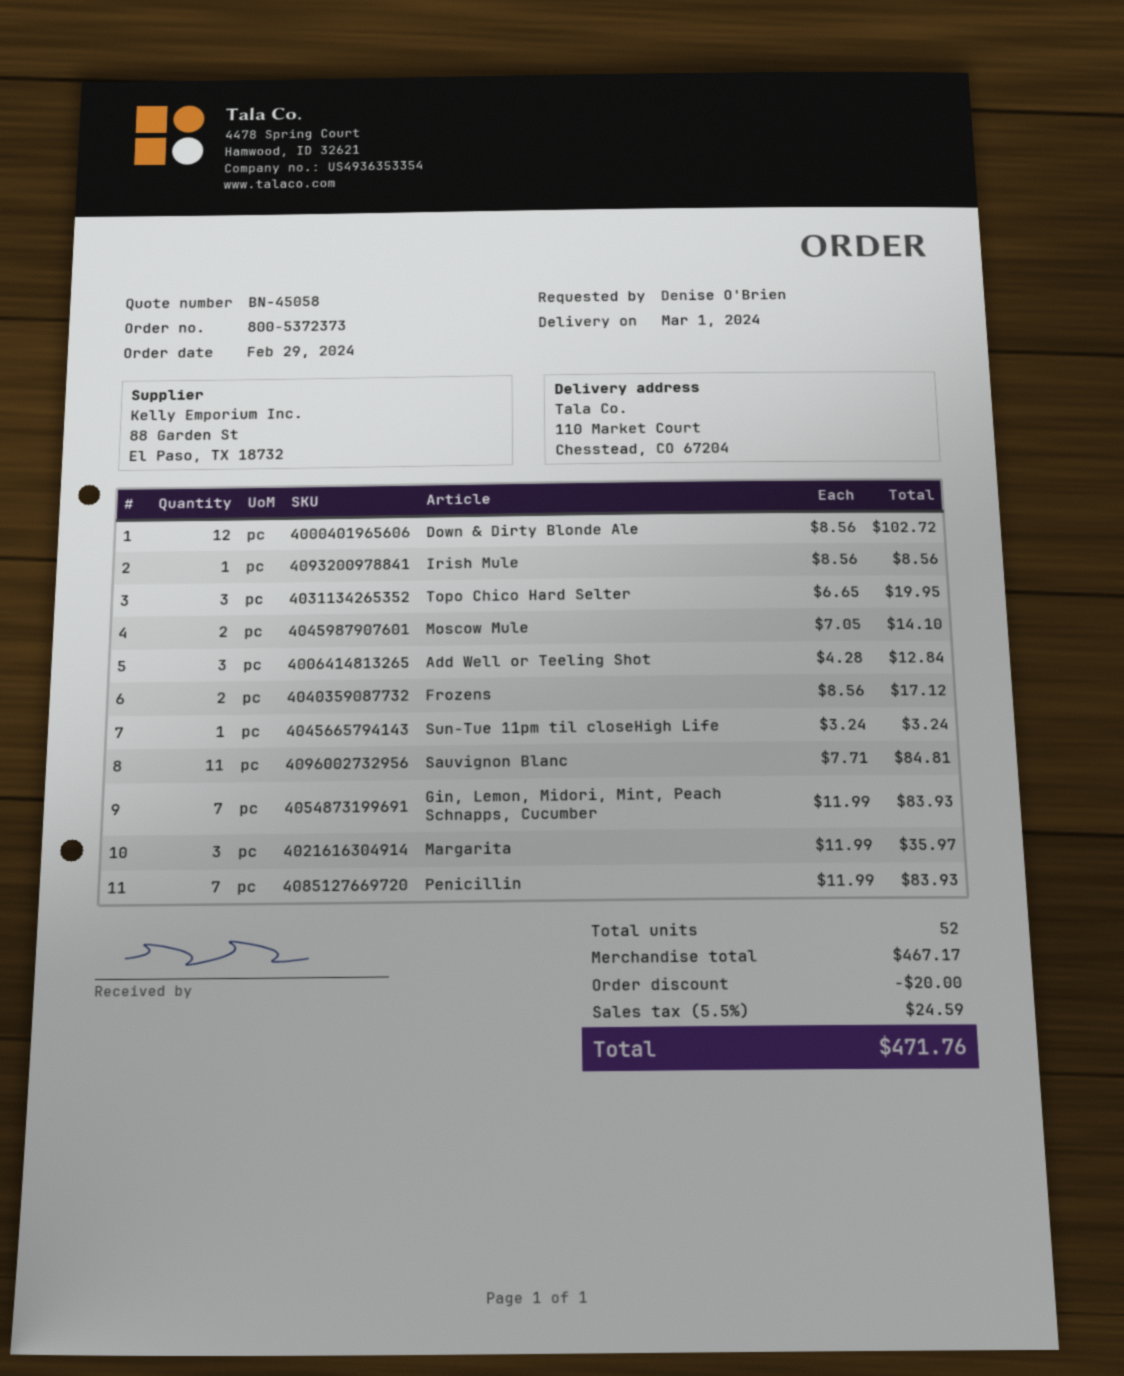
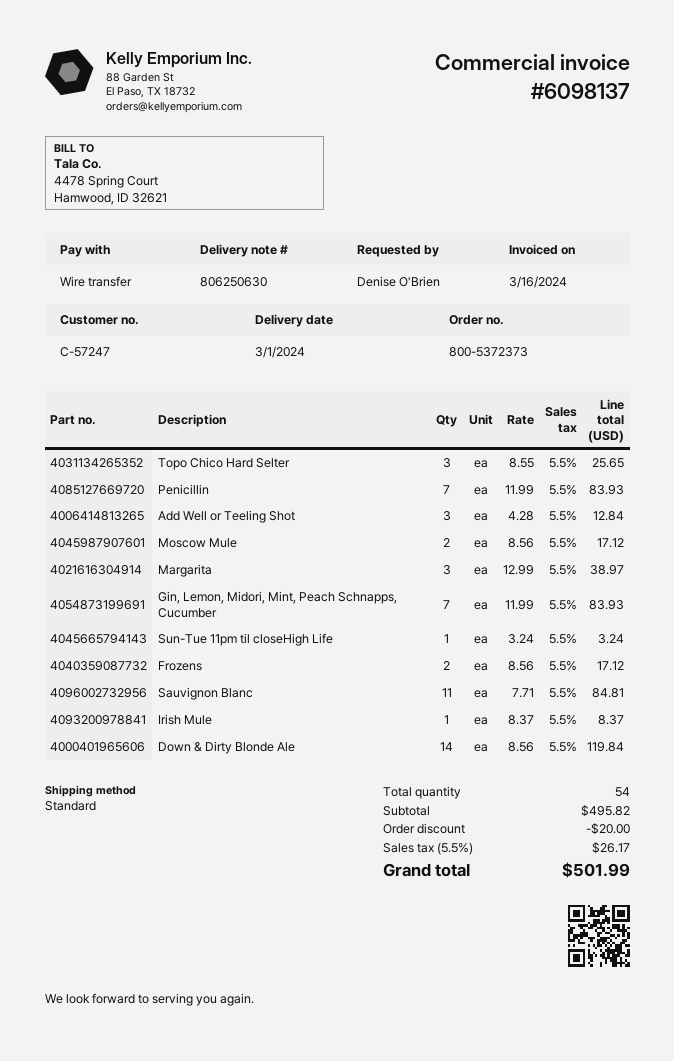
Down & Dirty Blonde Ale: 12 x 8.56 = 102.72 -> 14 x 8.56 = 119.84
Irish Mule: 1 x 8.56 = 8.56 -> 1 x 8.37 = 8.37
Topo Chico Hard Selter: 3 x 6.65 = 19.95 -> 3 x 8.55 = 25.65
Moscow Mule: 2 x 7.05 = 14.10 -> 2 x 8.56 = 17.12
Margarita: 3 x 11.99 = 35.97 -> 3 x 12.99 = 38.97
total quantity: 52 -> 54
subtotal: 467.17 -> 495.82
tax: 5.5% = 24.59 -> 5.5% = 26.17
total: 471.76 -> 501.99

